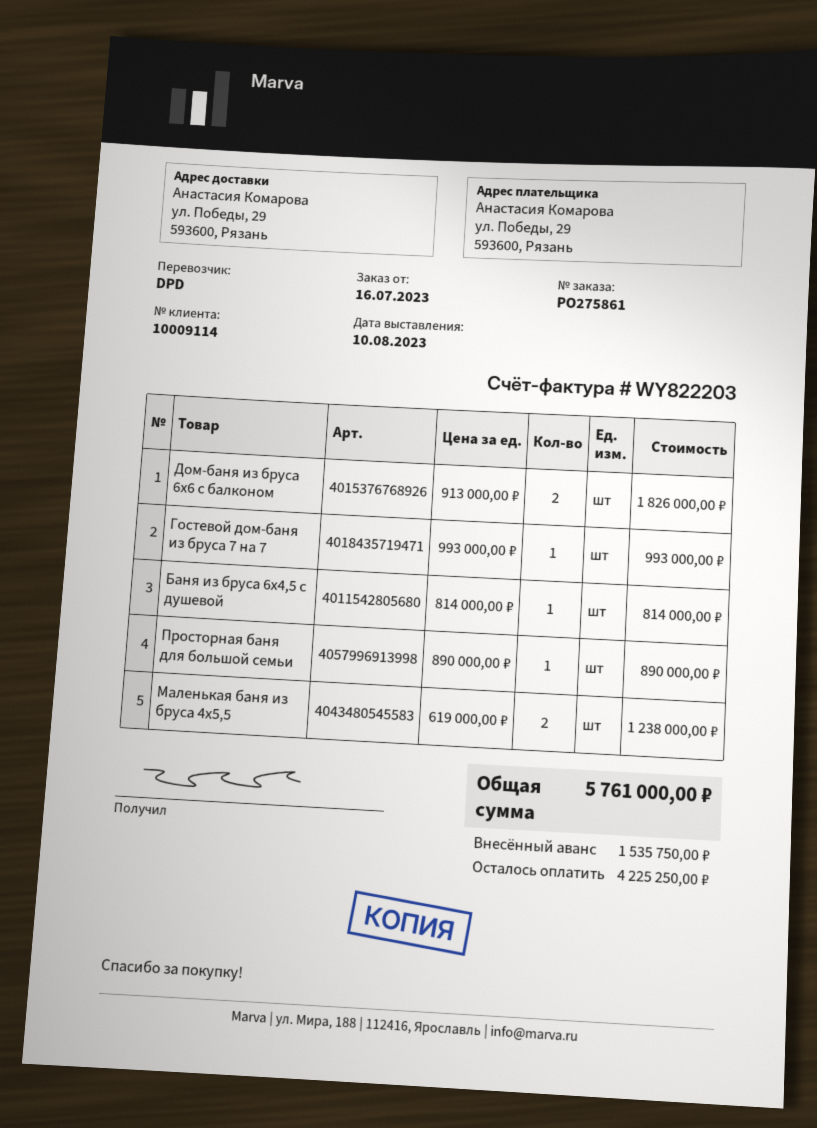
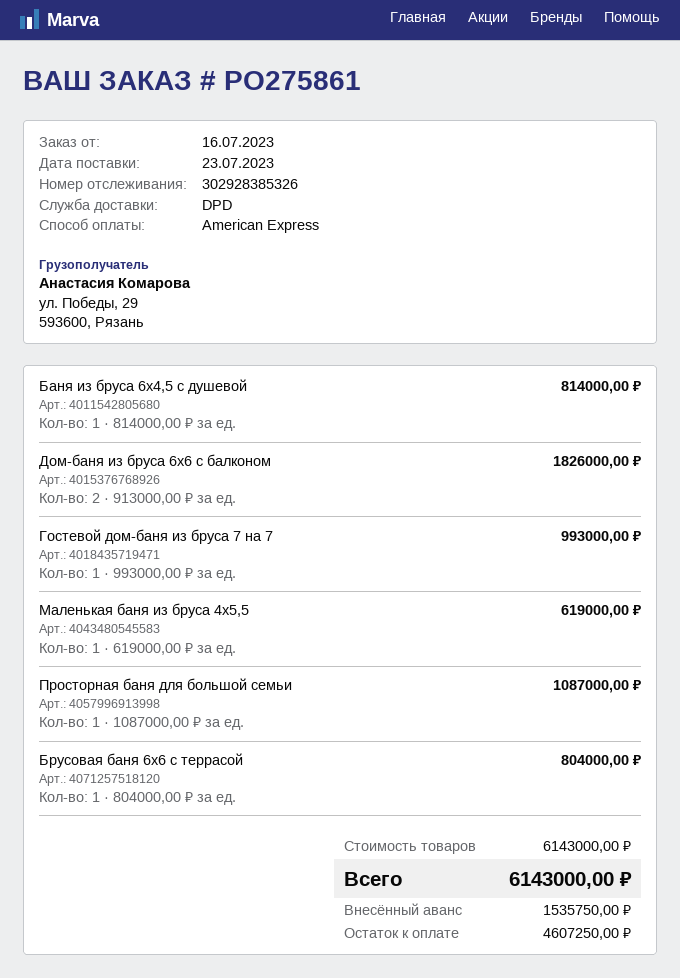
Просторная баня для большой семьи: 1 x 890000.00 = 890000.00 -> 1 x 1087000.00 = 1087000.00
Маленькая баня из бруса 4х5,5: 2 x 619000.00 = 1238000.00 -> 1 x 619000.00 = 619000.00
Брусовая баня 6х6 с террасой: none -> 1 x 804000.00 = 804000.00
total: 5761000.00 -> 6143000.00
balance: 4225250.00 -> 4607250.00

